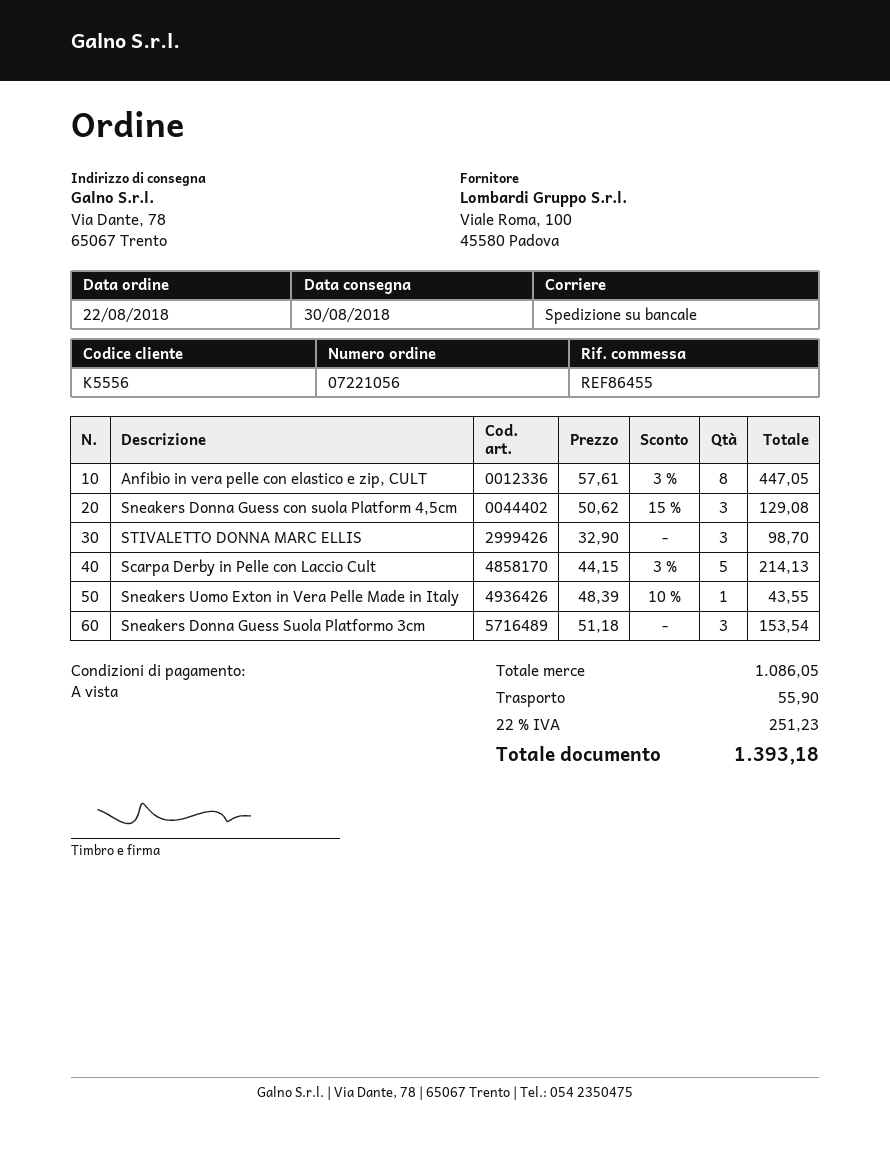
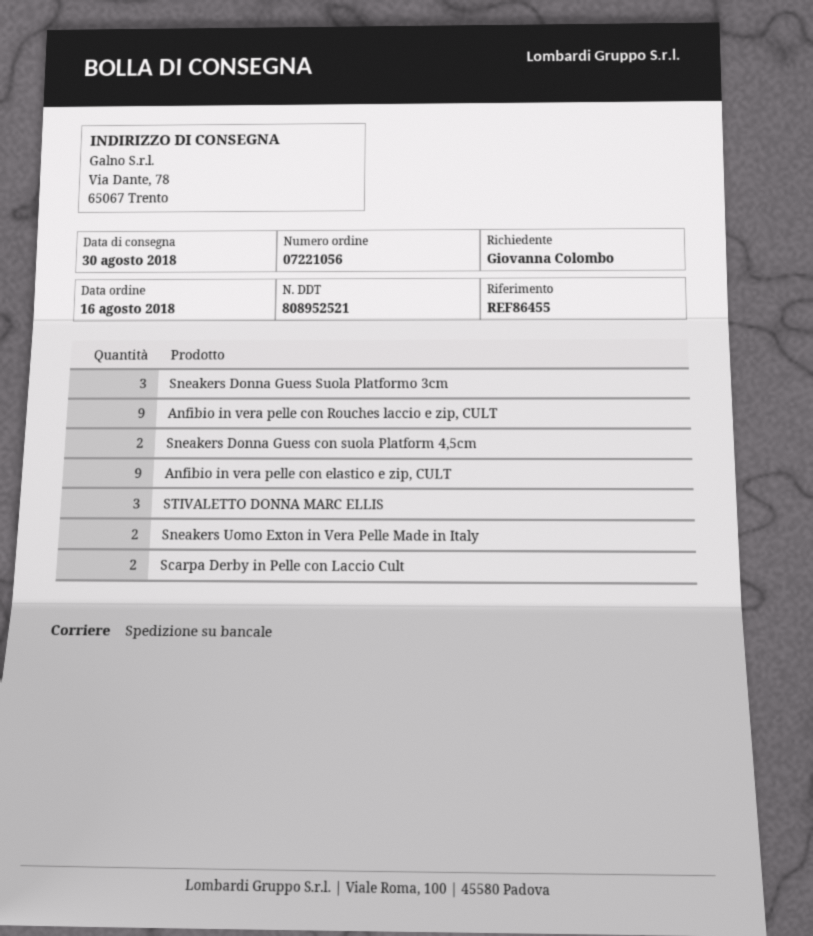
order date: 2018-08-22 -> 2018-08-16
Anfibio in vera pelle con elastico e zip, CULT: 8 -> 9
Sneakers Donna Guess con suola Platform 4,5cm: 3 -> 2
Scarpa Derby in Pelle con Laccio Cult: 5 -> 2
Sneakers Uomo Exton in Vera Pelle Made in Italy: 1 -> 2
Anfibio in vera pelle con Rouches laccio e zip, CULT: none -> 9

